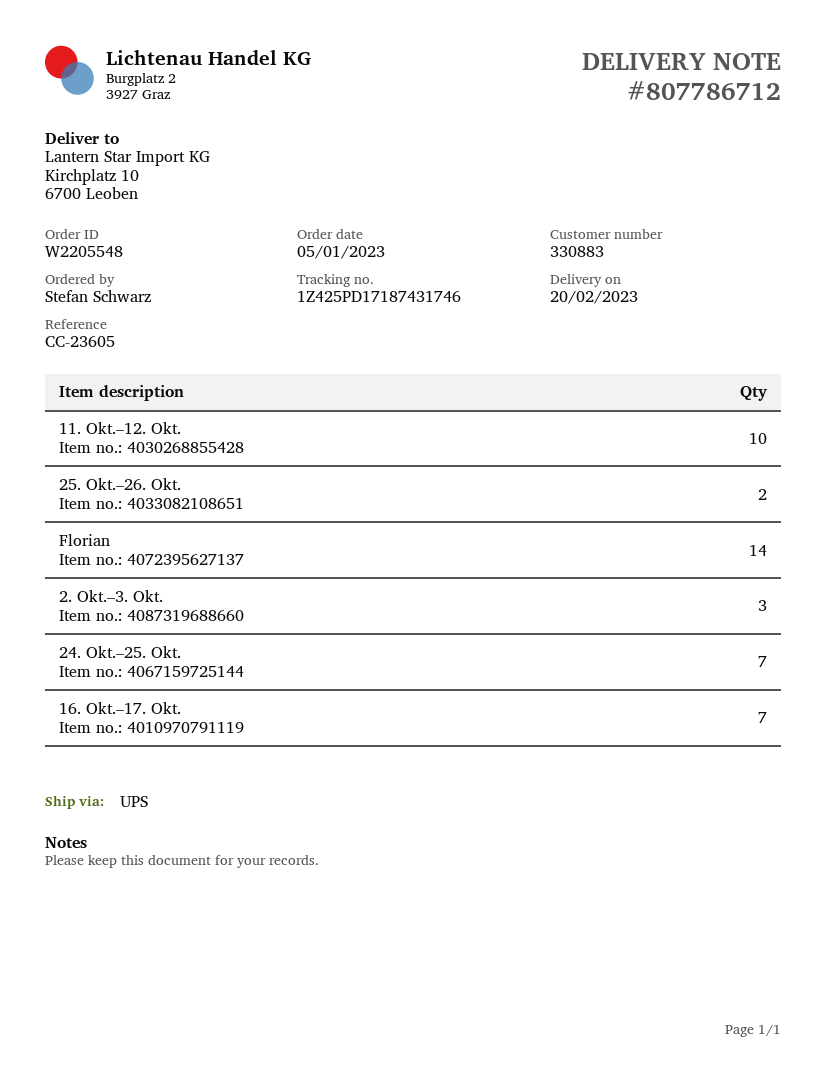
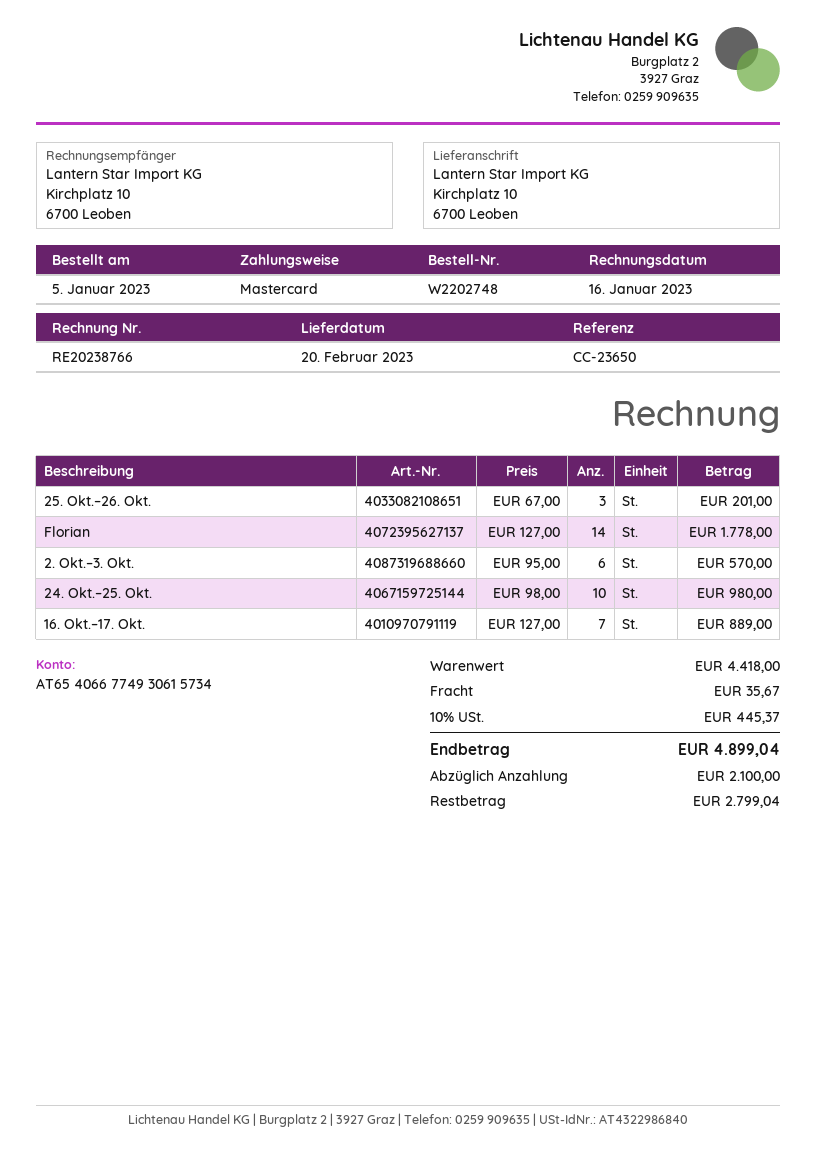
order number: W2205548 -> W2202748
reference: CC-23605 -> CC-23650
11. Okt.–12. Okt.: 10 -> none
25. Okt.–26. Okt.: 2 -> 3
2. Okt.–3. Okt.: 3 -> 6
24. Okt.–25. Okt.: 7 -> 10

